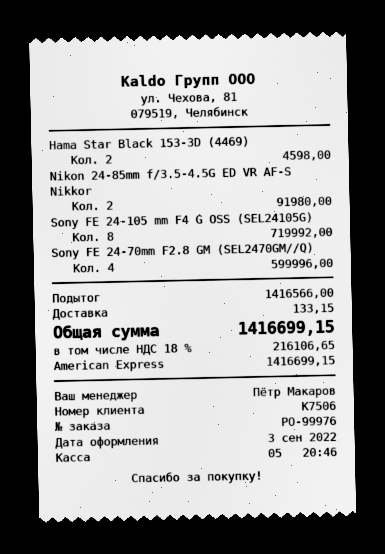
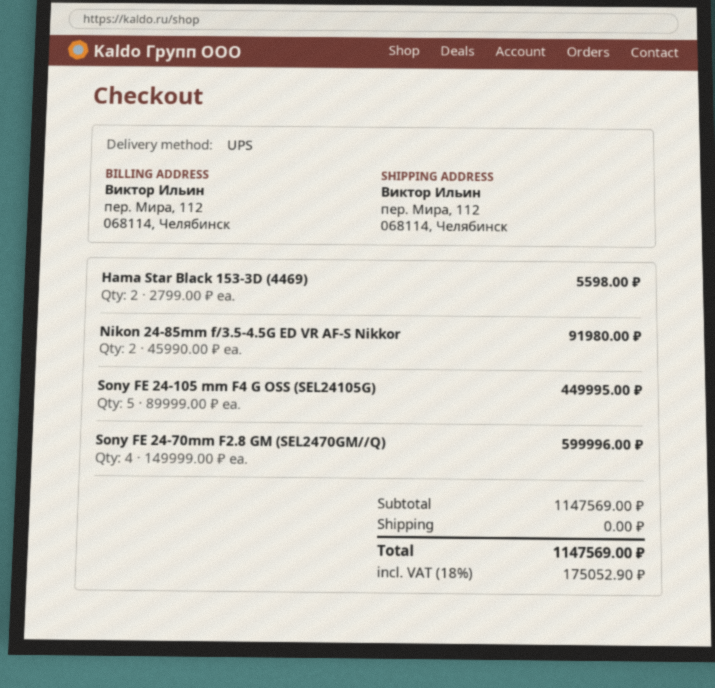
Hama Star Black 153-3D (4469): 2 for 4598.00 -> 2 for 5598.00
Sony FE 24-105 mm F4 G OSS (SEL24105G): 8 for 719992.00 -> 5 for 449995.00
subtotal: 1416566.00 -> 1147569.00
shipping: 133.15 -> 0.00
tax: 18% = 216106.65 -> 18% = 175052.90
total: 1416699.15 -> 1147569.00

